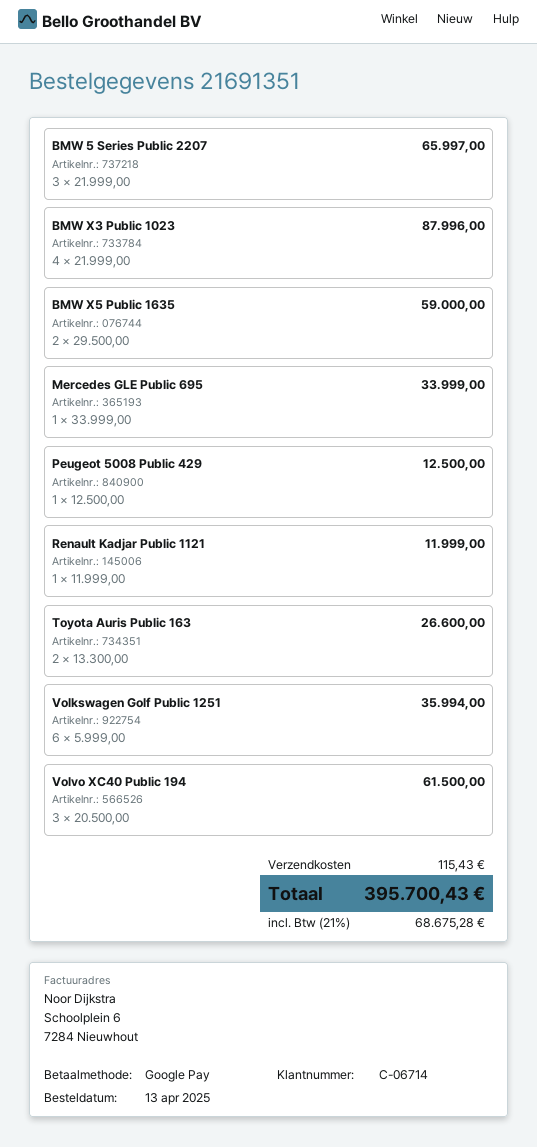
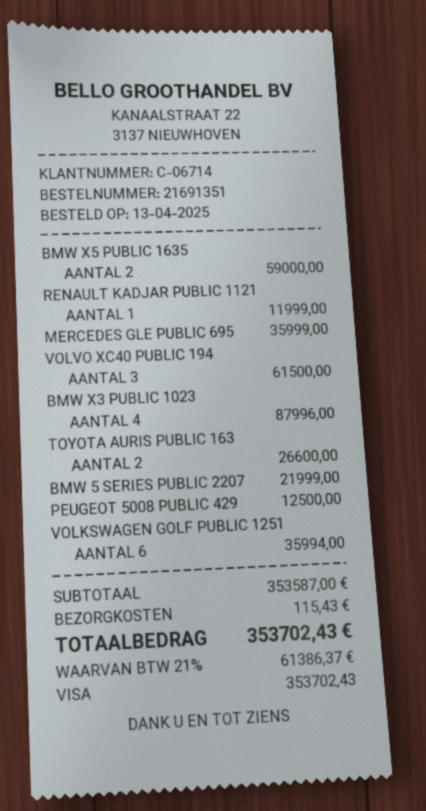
payment method: Google Pay -> Visa
BMW 5 Series Public 2207: 3 for 65997.00 -> 1 for 21999.00
Mercedes GLE Public 695: 1 for 33999.00 -> 1 for 35999.00
tax: 21% = 68675.28 -> 21% = 61386.37
total: 395700.43 -> 353702.43

